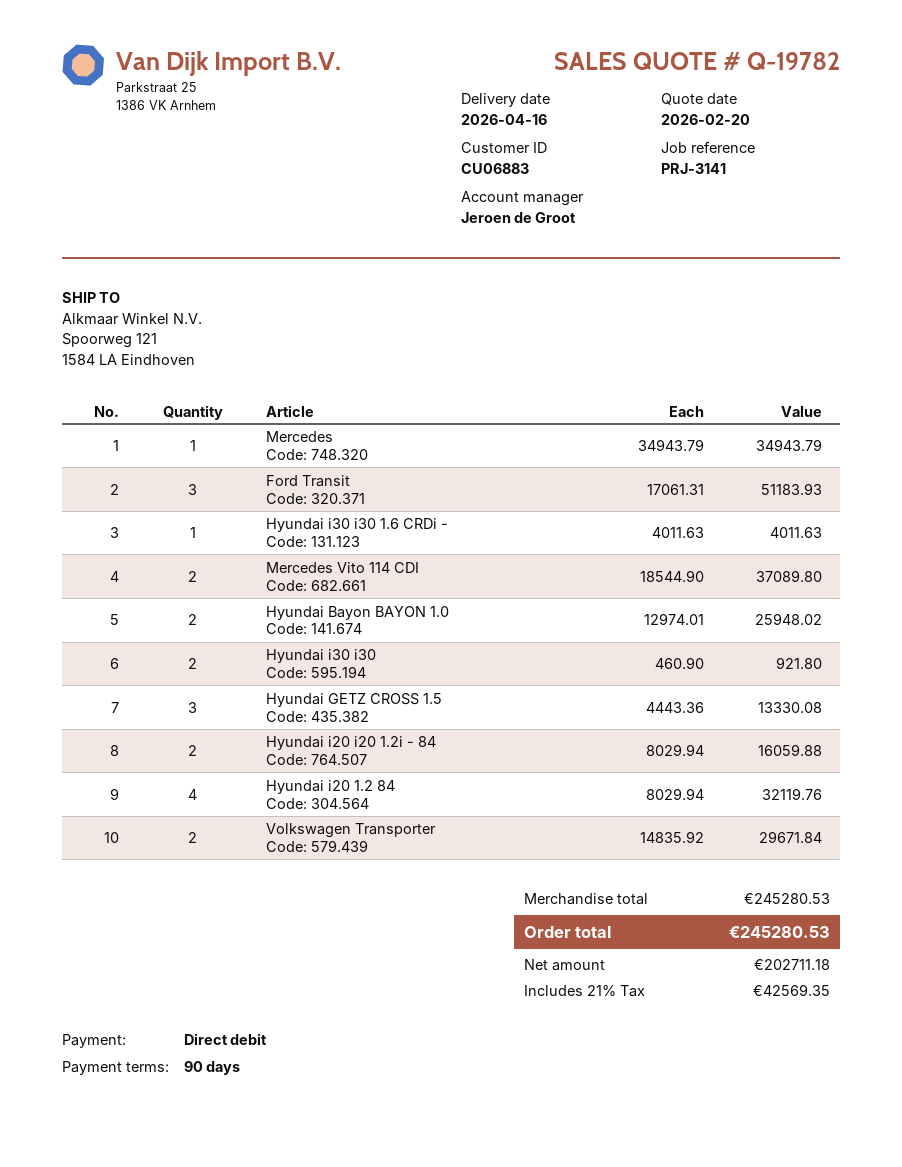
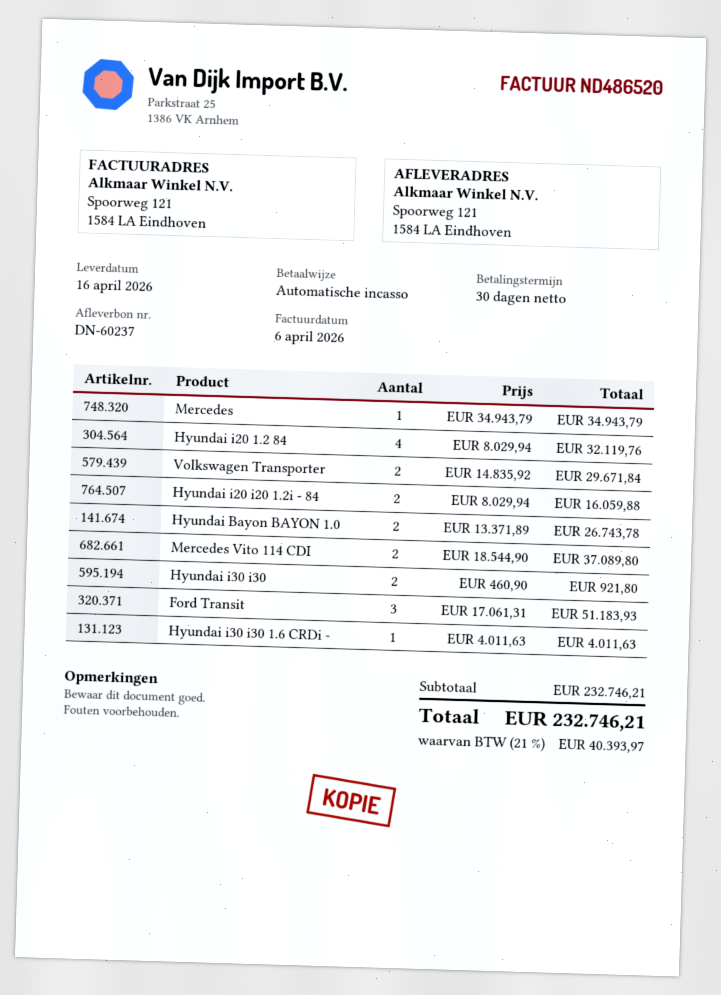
payment terms: 90 days -> 30 days
Hyundai Bayon BAYON 1.0: 2 x 12974.01 = 25948.02 -> 2 x 13371.89 = 26743.78
Hyundai GETZ CROSS 1.5: 3 x 4443.36 = 13330.08 -> none
subtotal: 245280.53 -> 232746.21
tax: 21% = 42569.35 -> 21% = 40393.97
total: 245280.53 -> 232746.21

